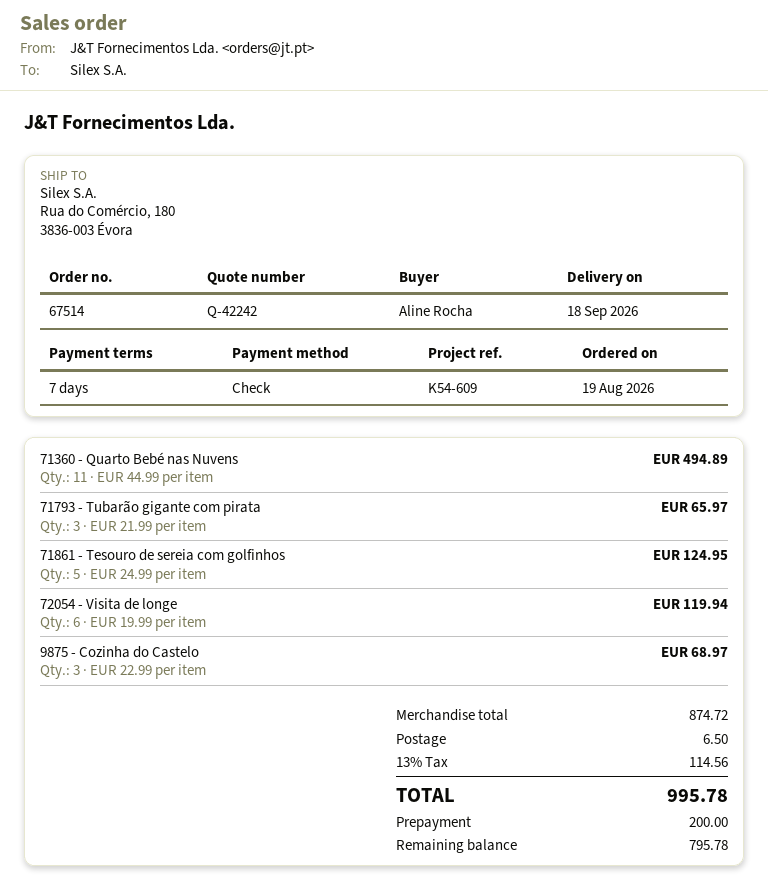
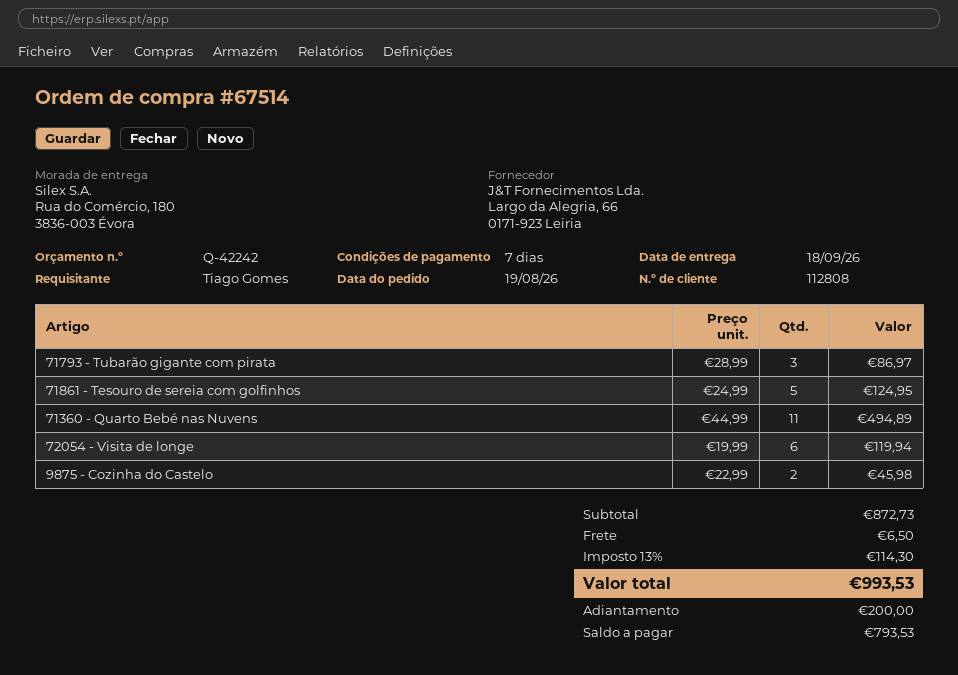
ordered by: Aline Rocha -> Tiago Gomes
71793 - Tubarão gigante com pirata: 3 x 21.99 = 65.97 -> 3 x 28.99 = 86.97
9875 - Cozinha do Castelo: 3 x 22.99 = 68.97 -> 2 x 22.99 = 45.98
subtotal: 874.72 -> 872.73
tax: 13% = 114.56 -> 13% = 114.30
total: 995.78 -> 993.53
balance: 795.78 -> 793.53

